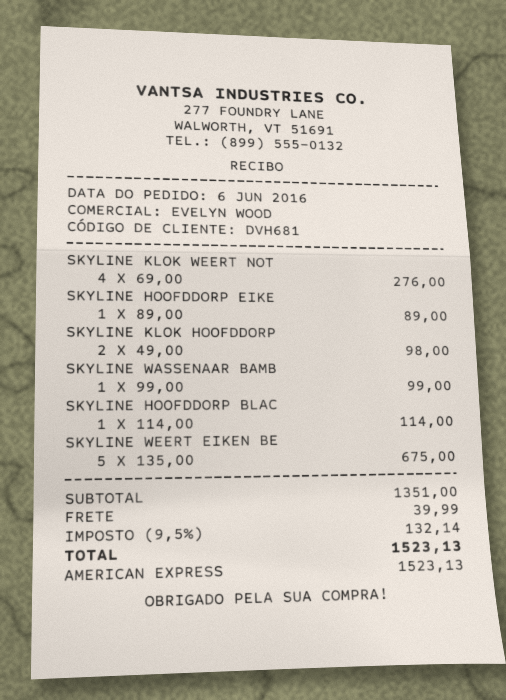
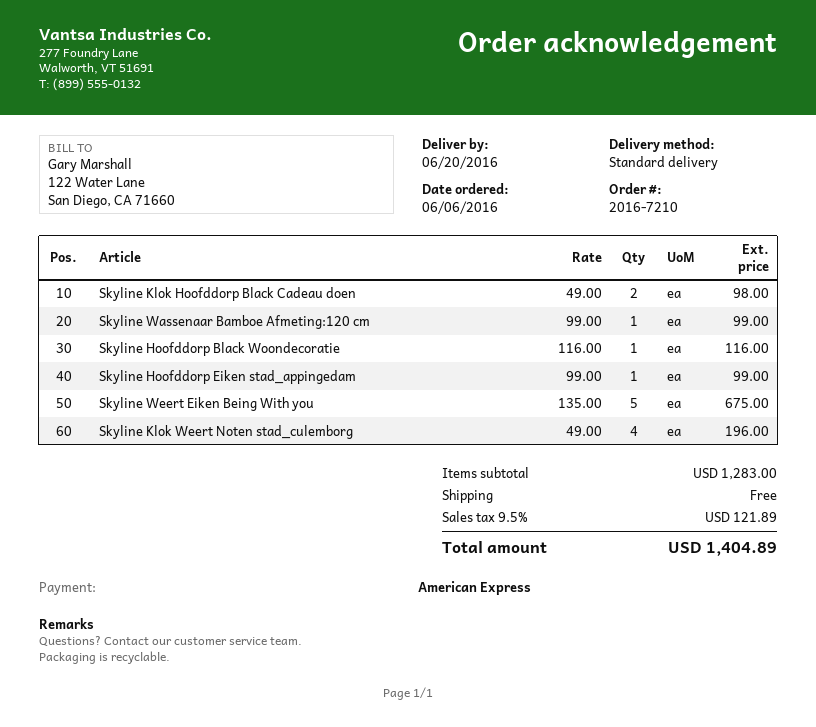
SKYLINE KLOK WEERT NOT: 4 x 69.00 = 276.00 -> 4 x 49.00 = 196.00
SKYLINE HOOFDDORP EIKE: 1 x 89.00 = 89.00 -> 1 x 99.00 = 99.00
SKYLINE HOOFDDORP BLAC: 1 x 114.00 = 114.00 -> 1 x 116.00 = 116.00
subtotal: 1351.00 -> 1283.00
shipping: 39.99 -> 0.00
tax: 9.5% = 132.14 -> 9.5% = 121.89
total: 1523.13 -> 1404.89

